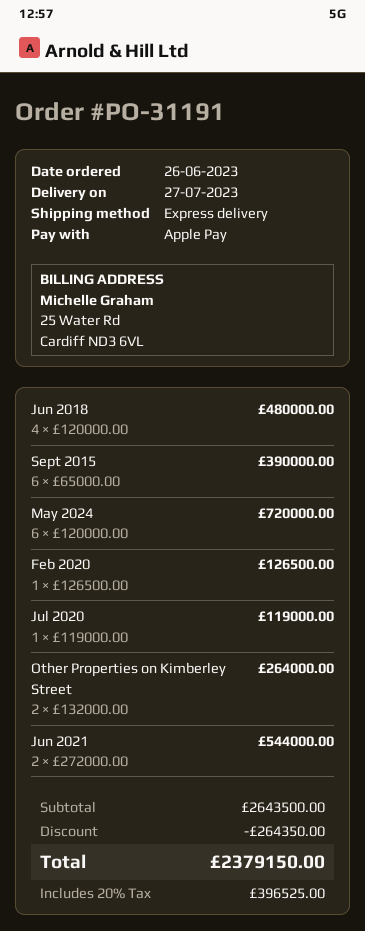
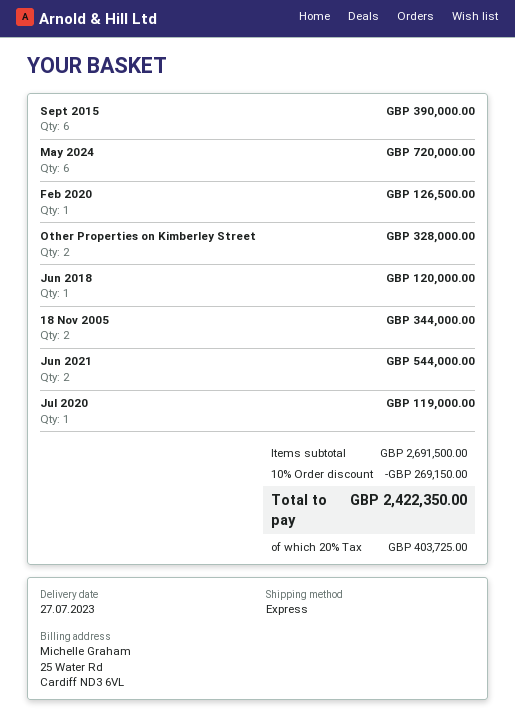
Jun 2018: 4 for 480000.00 -> 1 for 120000.00
Other Properties on Kimberley Street: 2 for 264000.00 -> 2 for 328000.00
18 Nov 2005: none -> 2 for 344000.00
subtotal: 2643500.00 -> 2691500.00
discount: 264350.00 -> 269150.00
tax: 20% = 396525.00 -> 20% = 403725.00
total: 2379150.00 -> 2422350.00

